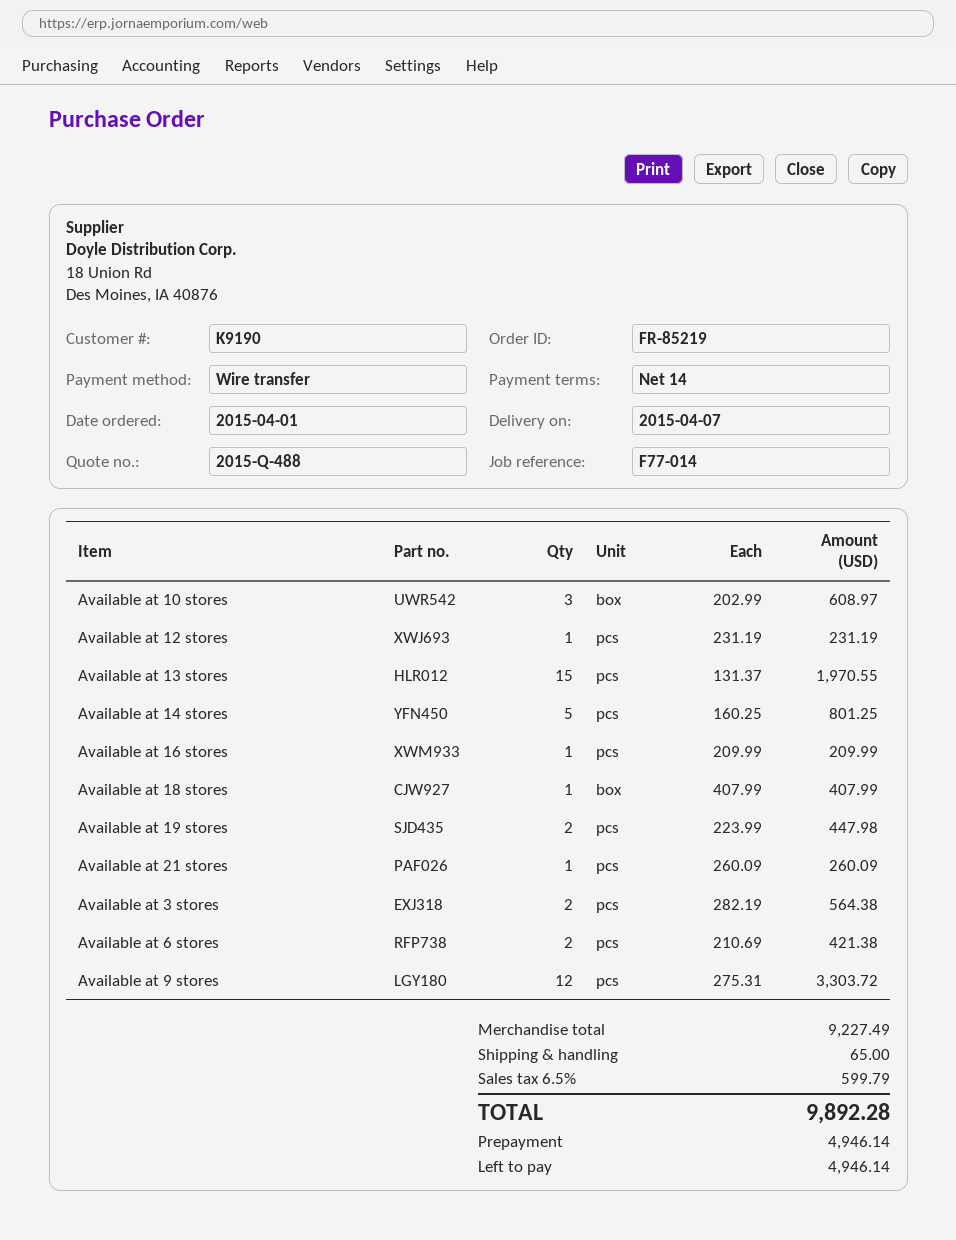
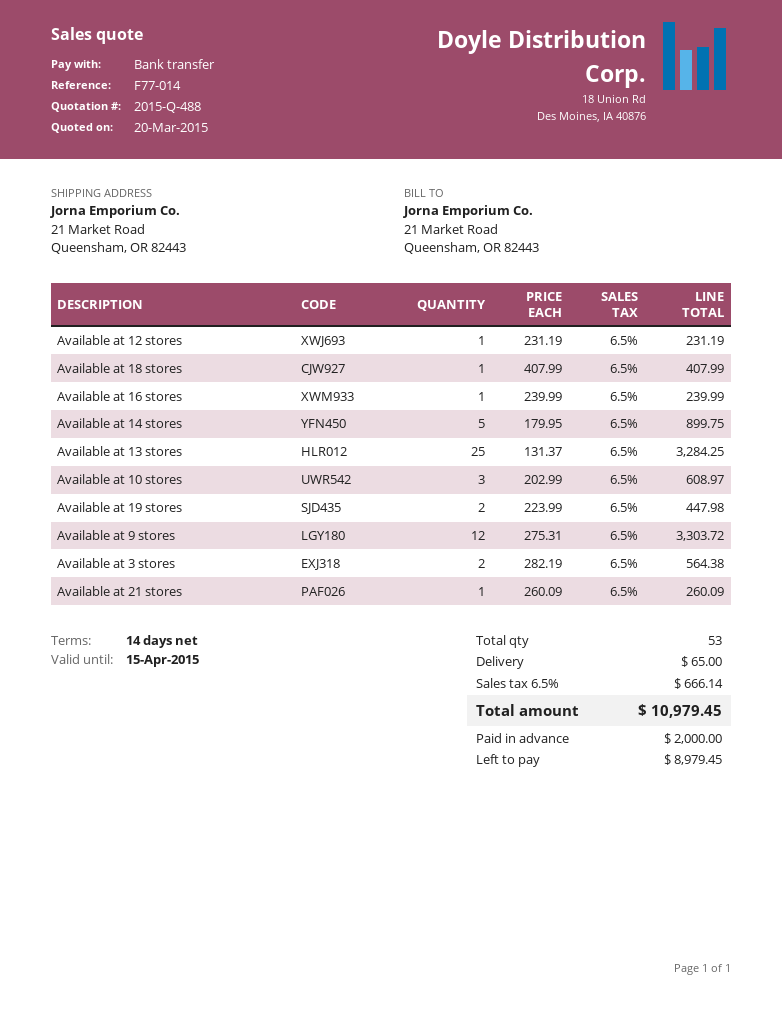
Available at 13 stores: 15 x 131.37 = 1970.55 -> 25 x 131.37 = 3284.25
Available at 14 stores: 5 x 160.25 = 801.25 -> 5 x 179.95 = 899.75
Available at 16 stores: 1 x 209.99 = 209.99 -> 1 x 239.99 = 239.99
Available at 6 stores: 2 x 210.69 = 421.38 -> none
tax: 6.5% = 599.79 -> 6.5% = 666.14
total: 9892.28 -> 10979.45
deposit: 4946.14 -> 2000.00
balance: 4946.14 -> 8979.45

